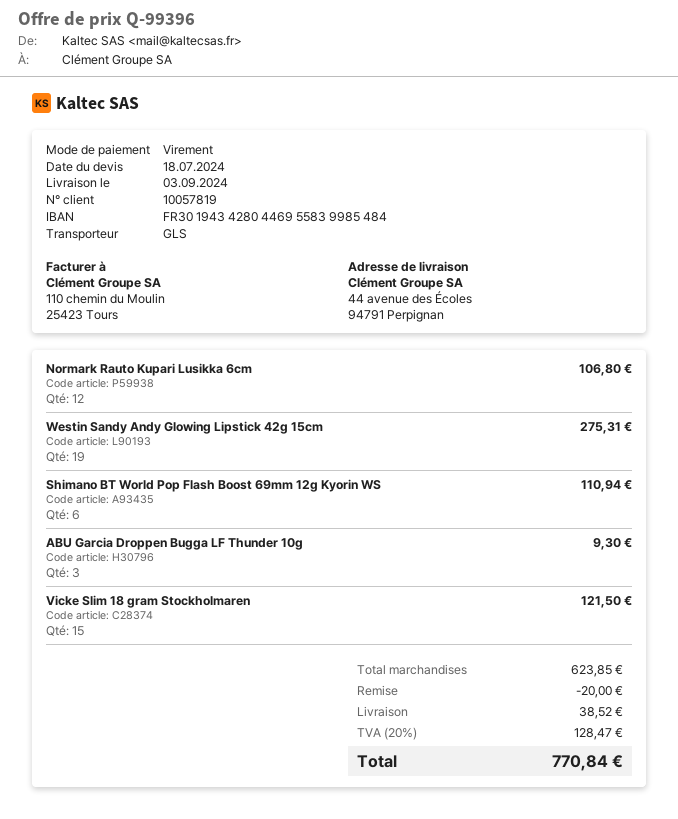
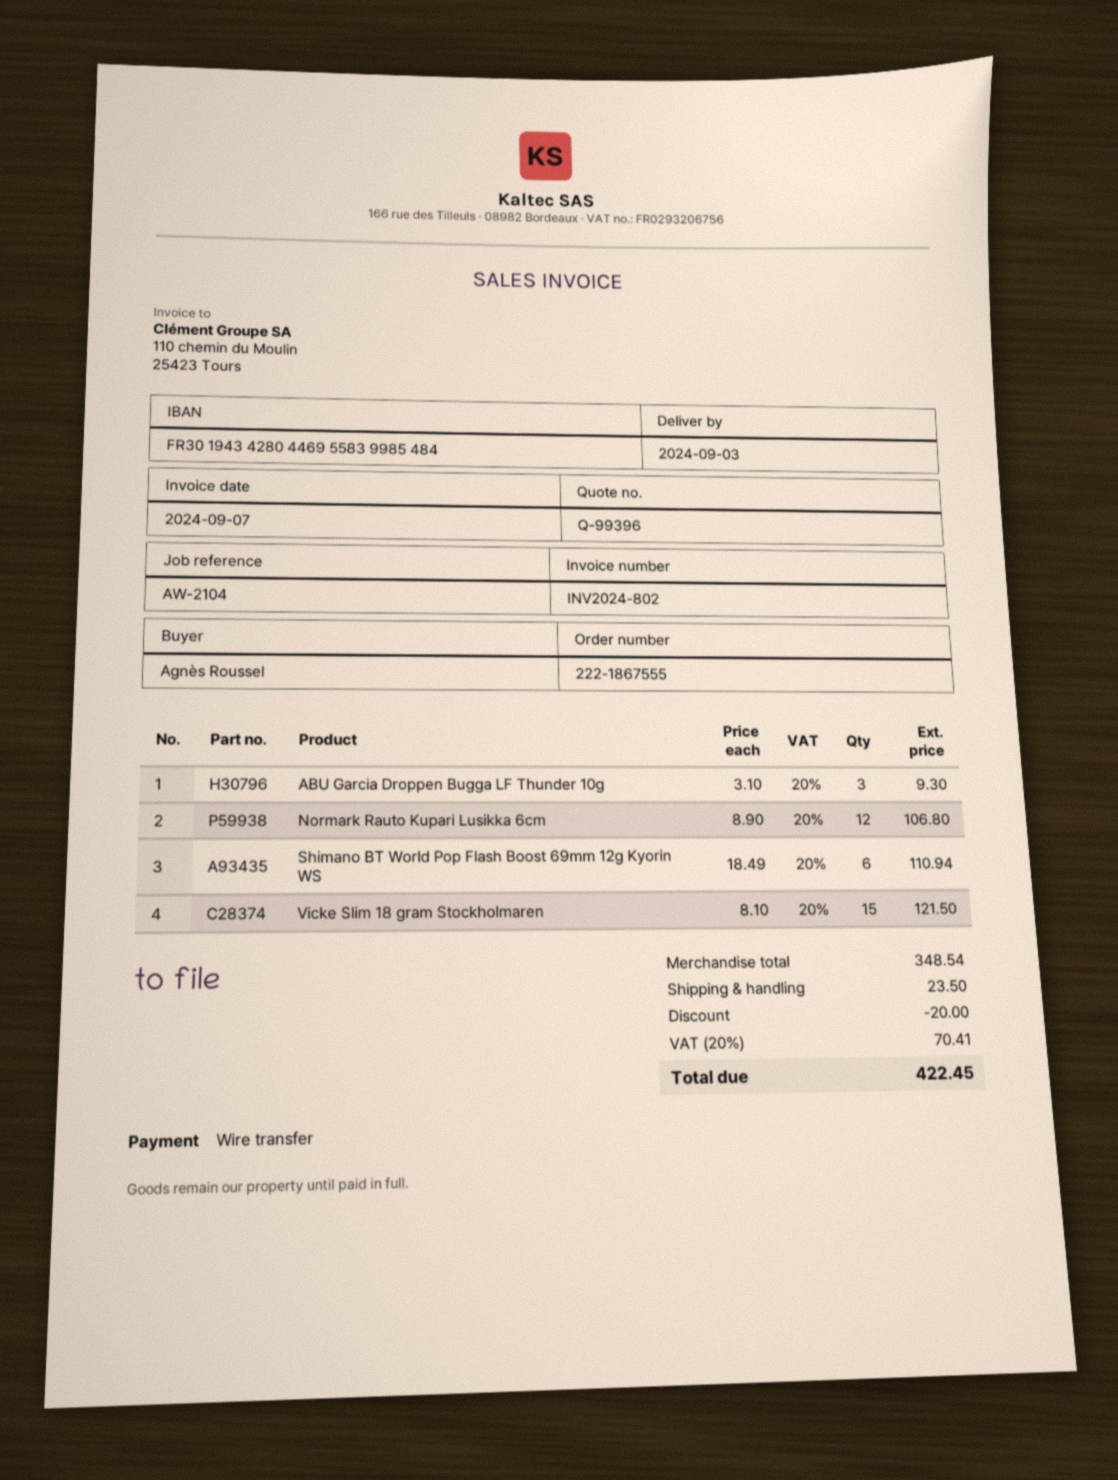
Westin Sandy Andy Glowing Lipstick 42g 15cm: 19 for 275.31 -> none
subtotal: 623.85 -> 348.54
shipping: 38.52 -> 23.50
tax: 20% = 128.47 -> 20% = 70.41
total: 770.84 -> 422.45

